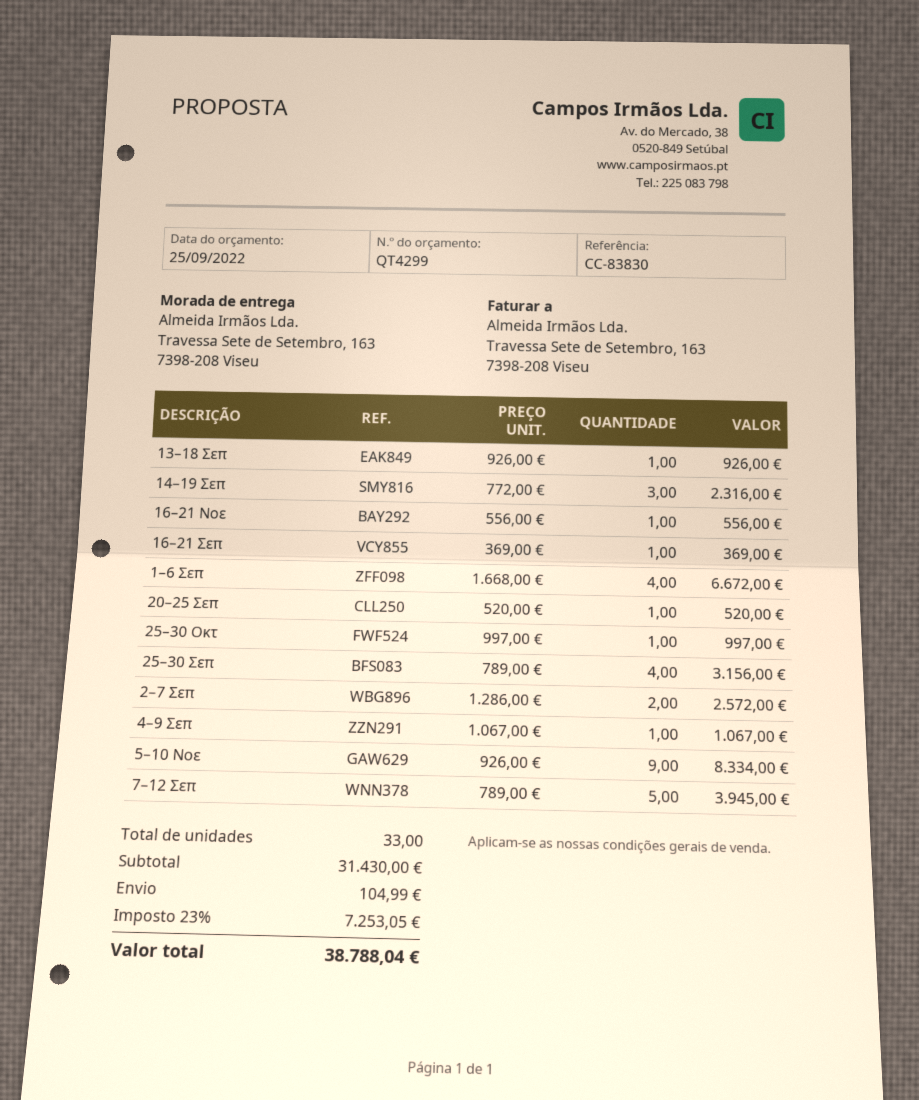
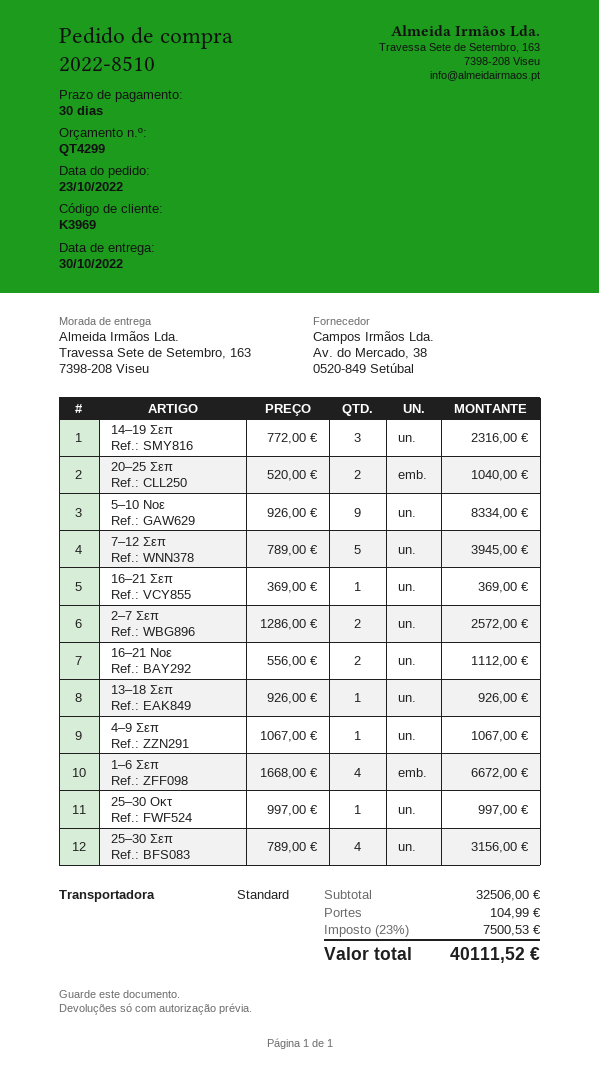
16–21 Νοε: 1 x 556.00 = 556.00 -> 2 x 556.00 = 1112.00
20–25 Σεπ: 1 x 520.00 = 520.00 -> 2 x 520.00 = 1040.00
subtotal: 31430.00 -> 32506.00
tax: 23% = 7253.05 -> 23% = 7500.53
total: 38788.04 -> 40111.52

